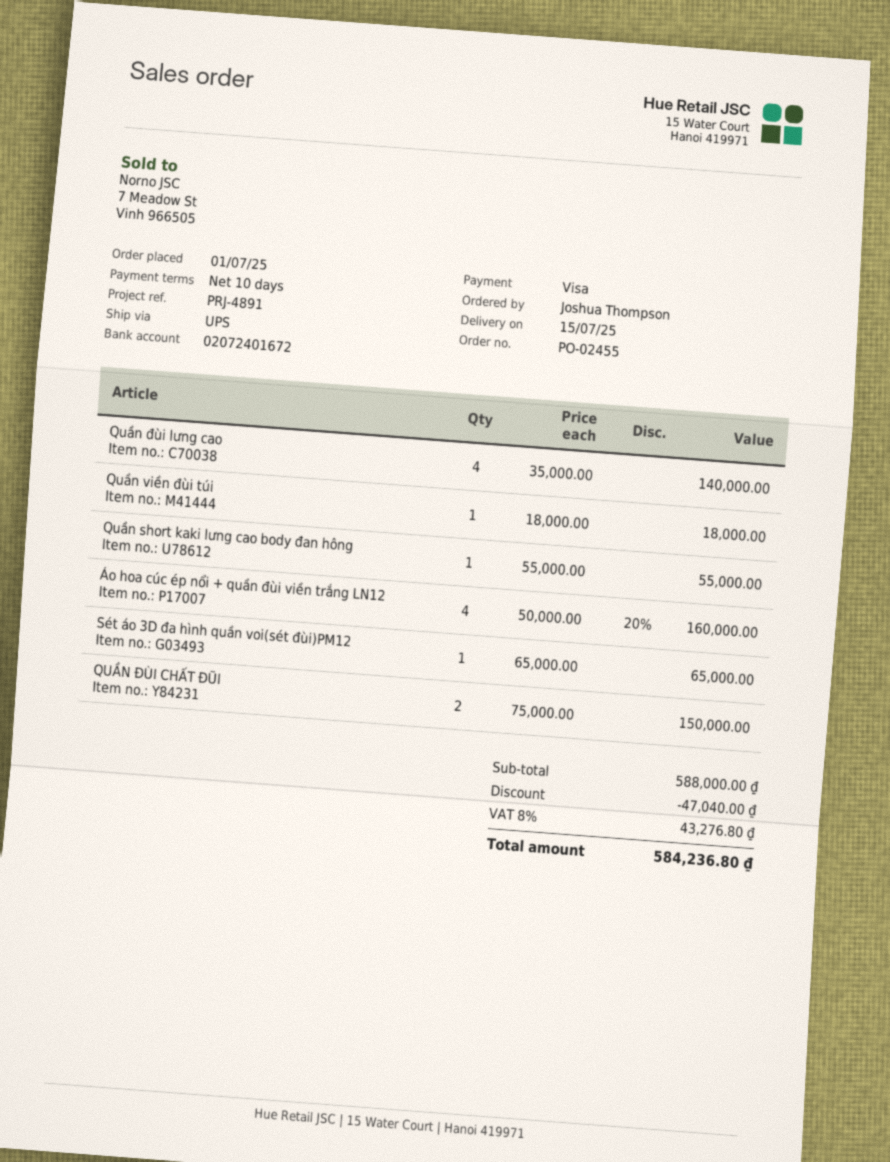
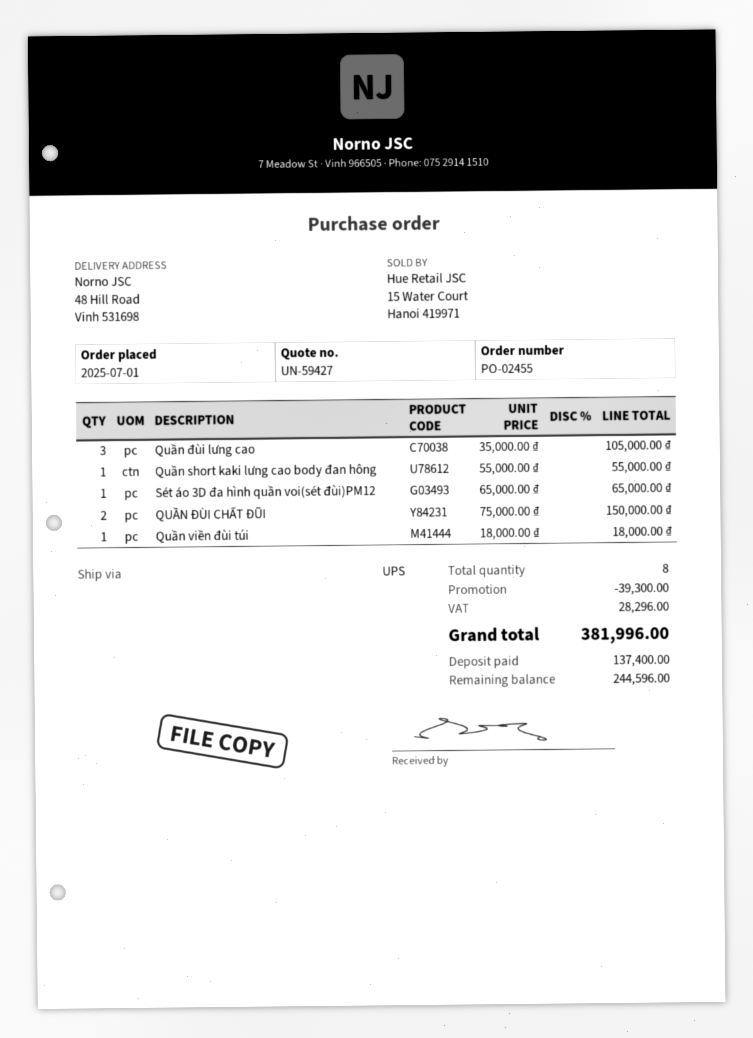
Quần đùi lưng cao: 4 x 35000.00 = 140000.00 -> 3 x 35000.00 = 105000.00
Áo hoa cúc ép nổi + quần đùi viền trắng LN12: 4 x 50000.00 - 20% = 160000.00 -> none
discount: 47040.00 -> 39300.00
tax: 43276.80 -> 28296.00
total: 584236.80 -> 381996.00

